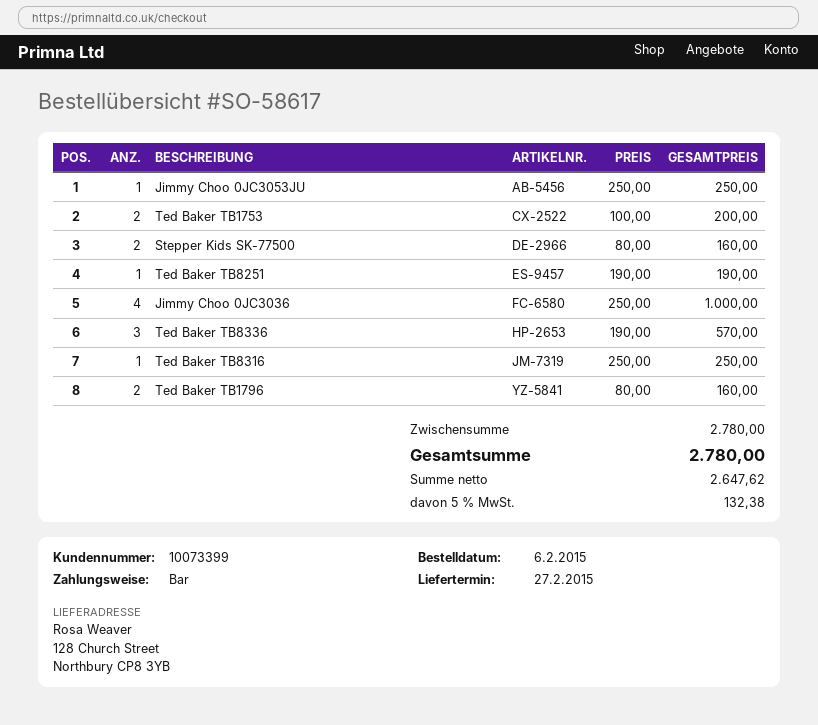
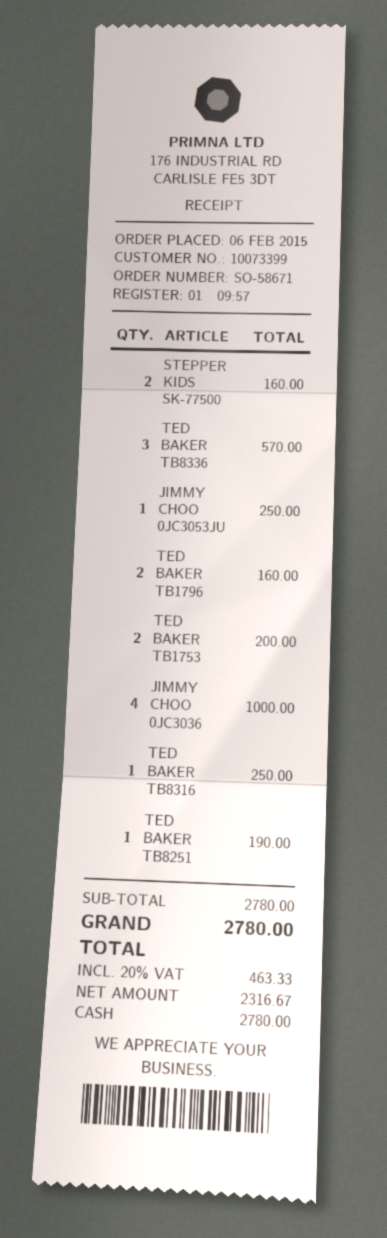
order number: SO-58617 -> SO-58671
net: 2647.62 -> 2316.67
tax: 5% = 132.38 -> 20% = 463.33

